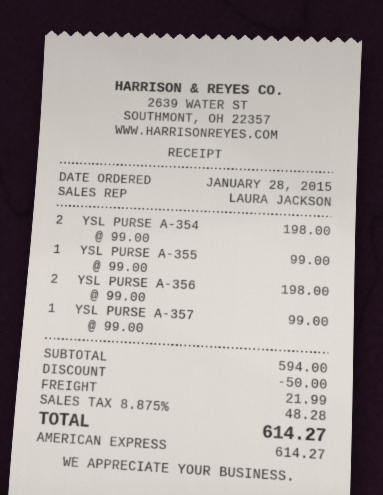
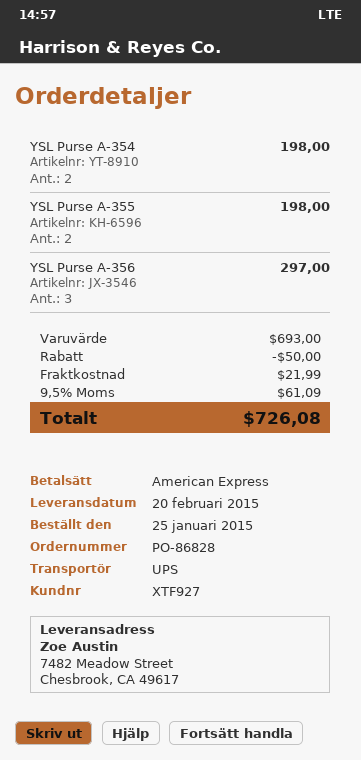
order date: 2015-01-28 -> 2015-01-25
YSL PURSE A-355: 1 for 99.00 -> 2 for 198.00
YSL PURSE A-356: 2 for 198.00 -> 3 for 297.00
YSL PURSE A-357: 1 for 99.00 -> none
subtotal: 594.00 -> 693.00
tax: 8.875% = 48.28 -> 9.5% = 61.09
total: 614.27 -> 726.08

